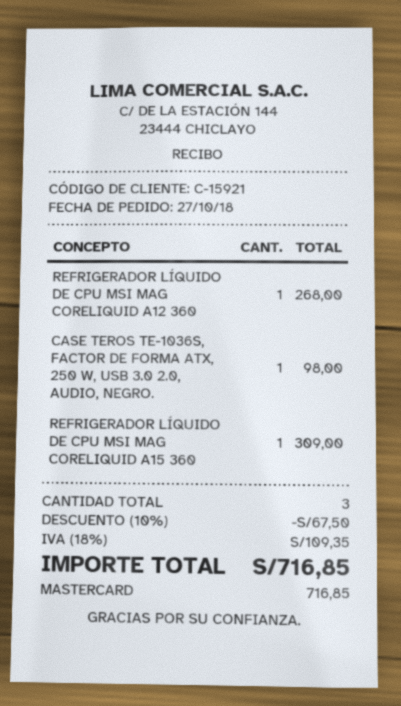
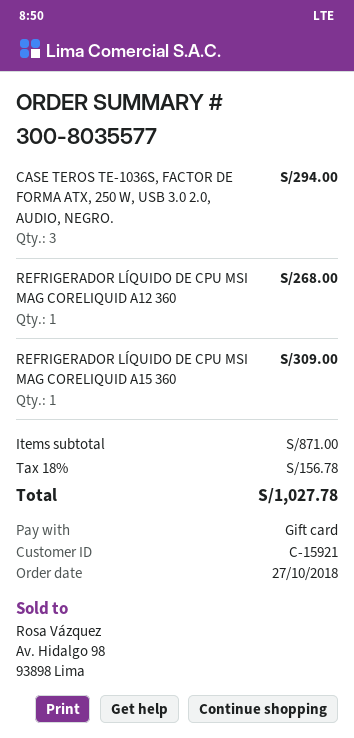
payment method: Mastercard -> gift card
CASE TEROS TE-1036S, FACTOR DE FORMA ATX, 250 W, USB 3.0 2.0, AUDIO, NEGRO.: 1 for 98.00 -> 3 for 294.00
discount: 10% = 67.50 -> none
tax: 18% = 109.35 -> 18% = 156.78
total: 716.85 -> 1027.78

